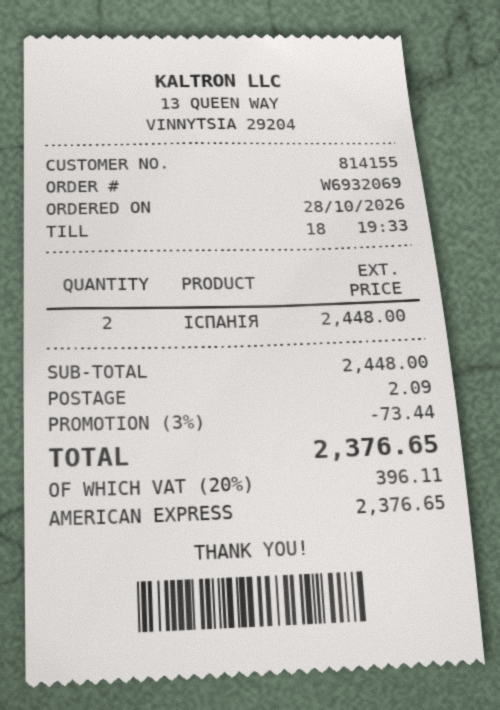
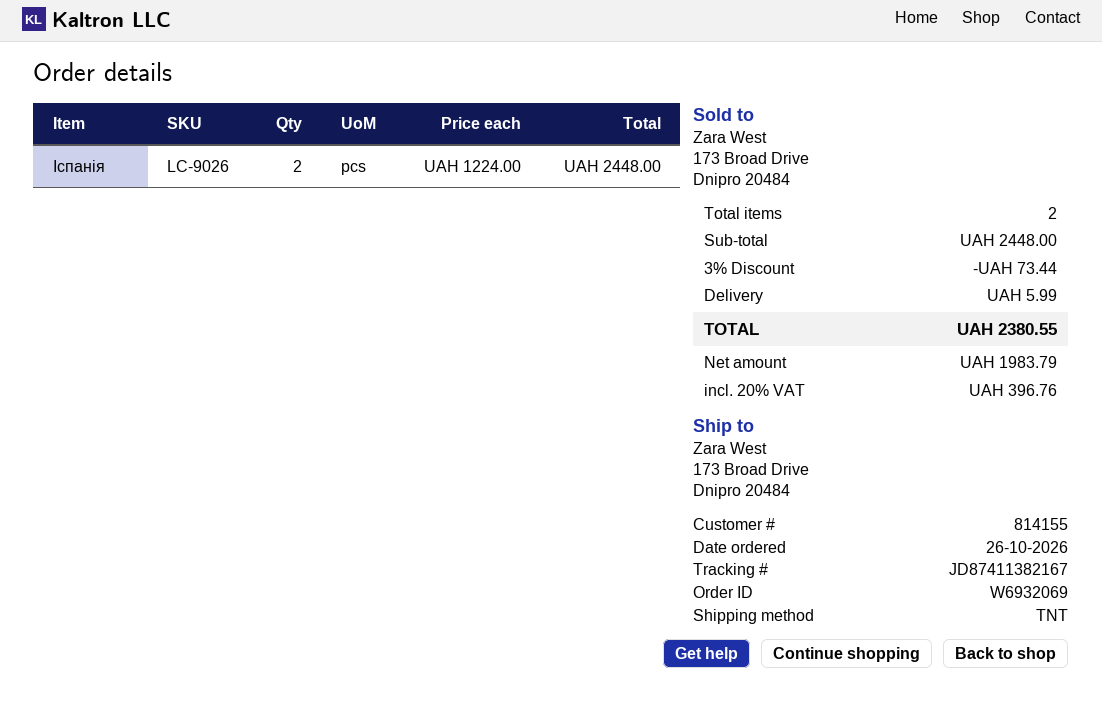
order date: 2026-10-28 -> 2026-10-26
shipping: 2.09 -> 5.99
tax: 20% = 396.11 -> 20% = 396.76
total: 2376.65 -> 2380.55

